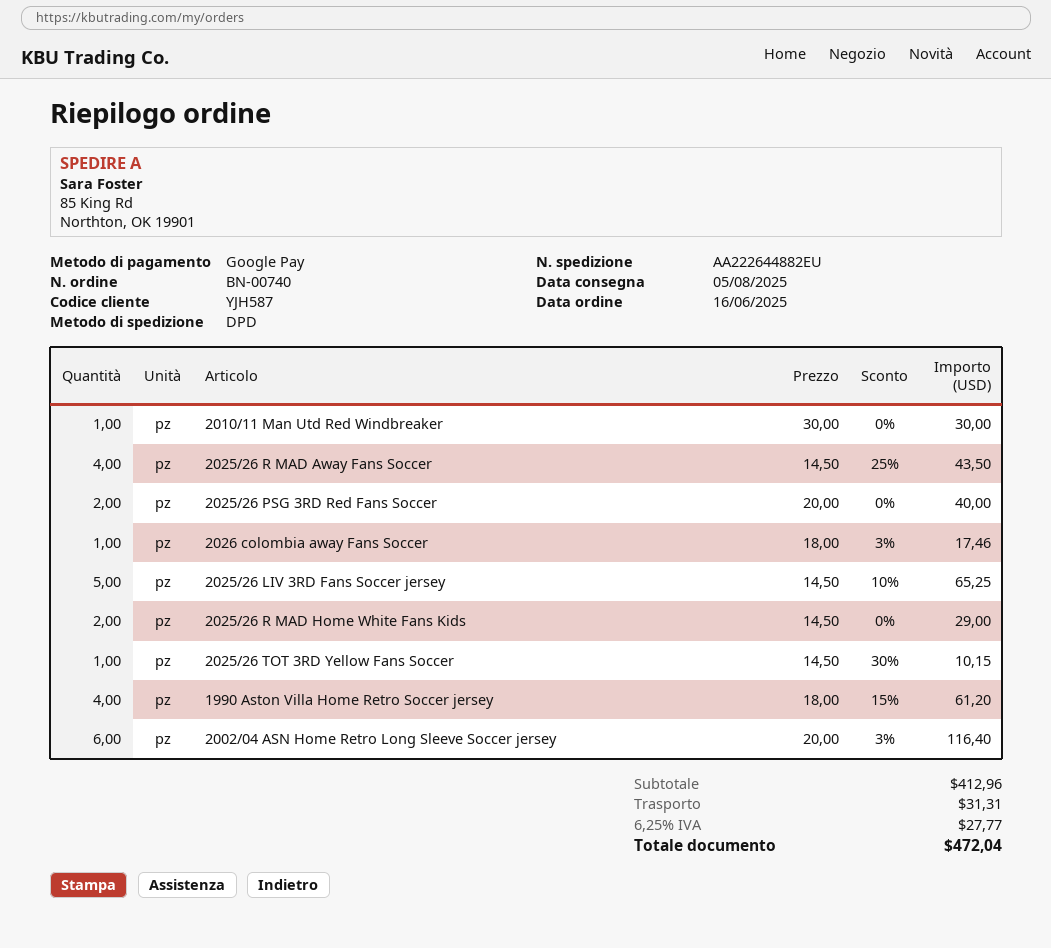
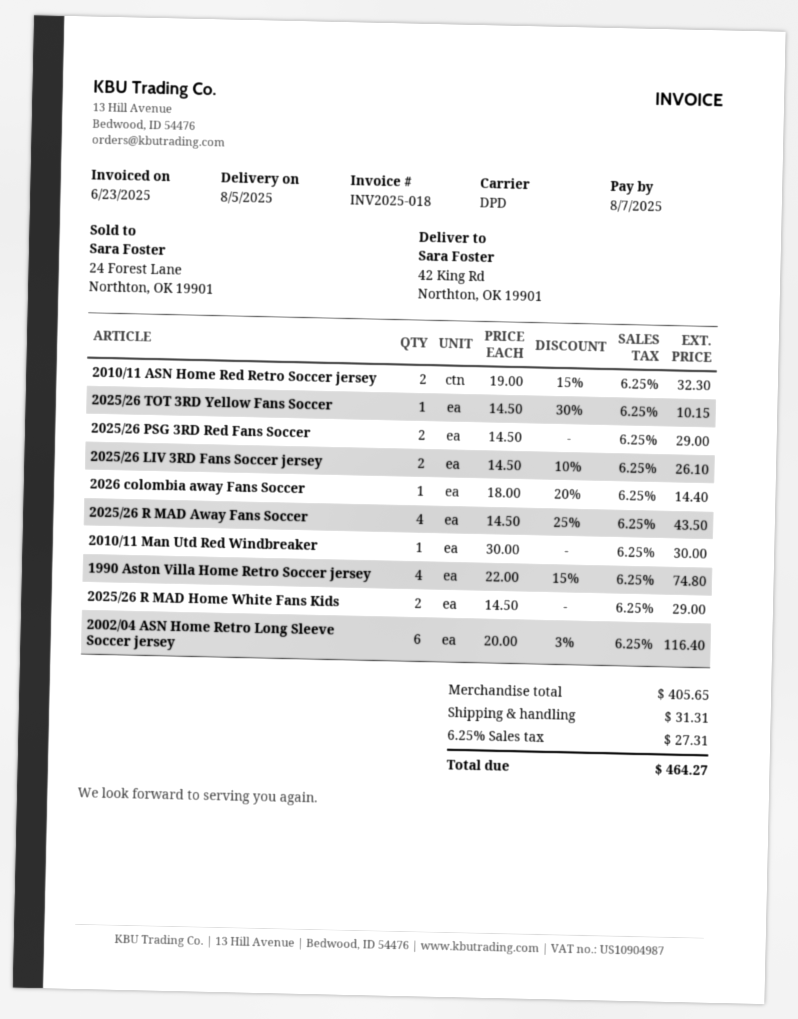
ship to: 85 King Rd, Northton, OK 19901 -> 42 King Rd, Northton, OK 19901
2025/26 PSG 3RD Red Fans Soccer: 2 x 20.00 = 40.00 -> 2 x 14.50 = 29.00
2026 colombia away Fans Soccer: 1 x 18.00 - 3% = 17.46 -> 1 x 18.00 - 20% = 14.40
2025/26 LIV 3RD Fans Soccer jersey: 5 x 14.50 - 10% = 65.25 -> 2 x 14.50 - 10% = 26.10
1990 Aston Villa Home Retro Soccer jersey: 4 x 18.00 - 15% = 61.20 -> 4 x 22.00 - 15% = 74.80
2010/11 ASN Home Red Retro Soccer jersey: none -> 2 x 19.00 - 15% = 32.30
subtotal: 412.96 -> 405.65
tax: 6.25% = 27.77 -> 6.25% = 27.31
total: 472.04 -> 464.27

